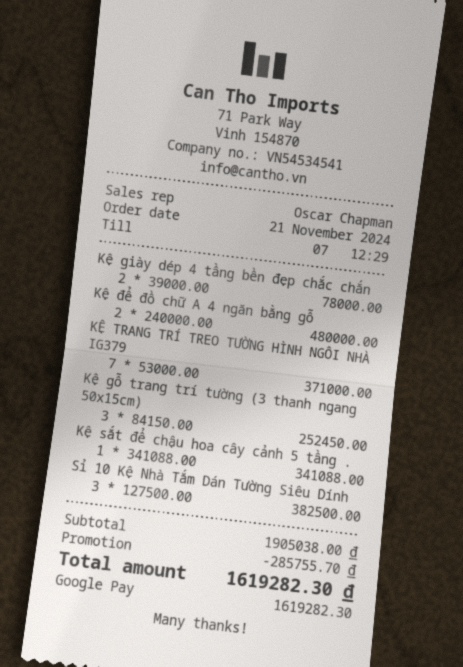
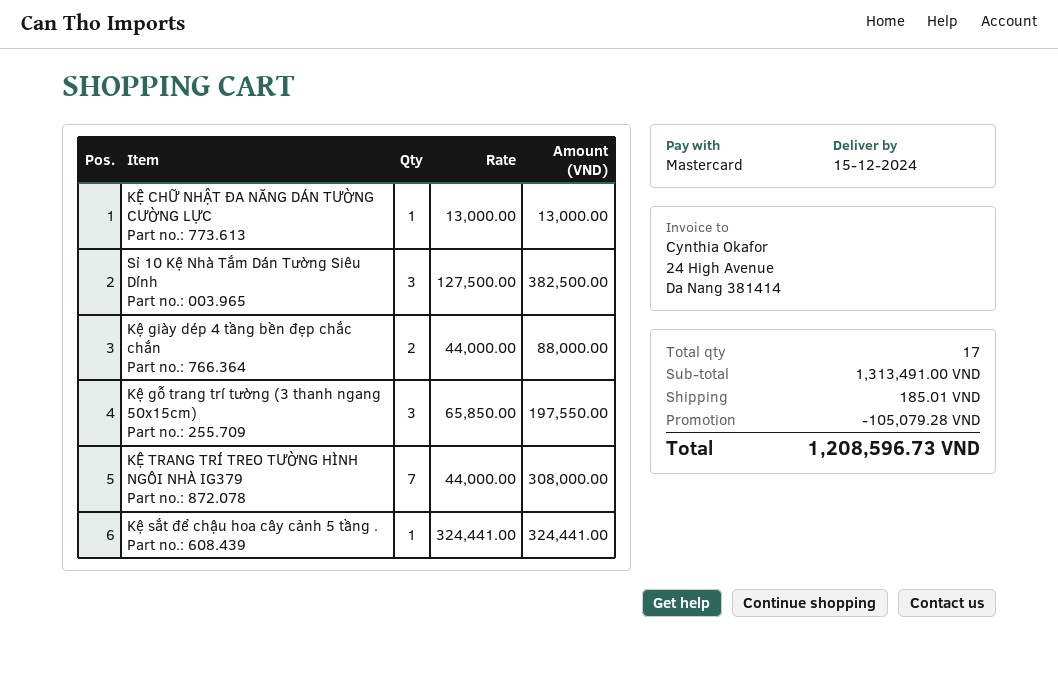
payment method: Google Pay -> Mastercard
Kệ giày dép 4 tầng bền đẹp chắc chắn: 2 x 39000.00 = 78000.00 -> 2 x 44000.00 = 88000.00
Kệ để đồ chữ A 4 ngăn bằng gỗ: 2 x 240000.00 = 480000.00 -> none
KỆ TRANG TRÍ TREO TƯỜNG HÌNH NGÔI NHÀ IG379: 7 x 53000.00 = 371000.00 -> 7 x 44000.00 = 308000.00
Kệ gỗ trang trí tường (3 thanh ngang 50x15cm): 3 x 84150.00 = 252450.00 -> 3 x 65850.00 = 197550.00
Kệ sắt để chậu hoa cây cảnh 5 tầng .: 1 x 341088.00 = 341088.00 -> 1 x 324441.00 = 324441.00
KỆ CHỮ NHẬT ĐA NĂNG DÁN TƯỜNG CƯỜNG LỰC: none -> 1 x 13000.00 = 13000.00
subtotal: 1905038.00 -> 1313491.00
discount: 285755.70 -> 105079.28
shipping: none -> 185.01
total: 1619282.30 -> 1208596.73

